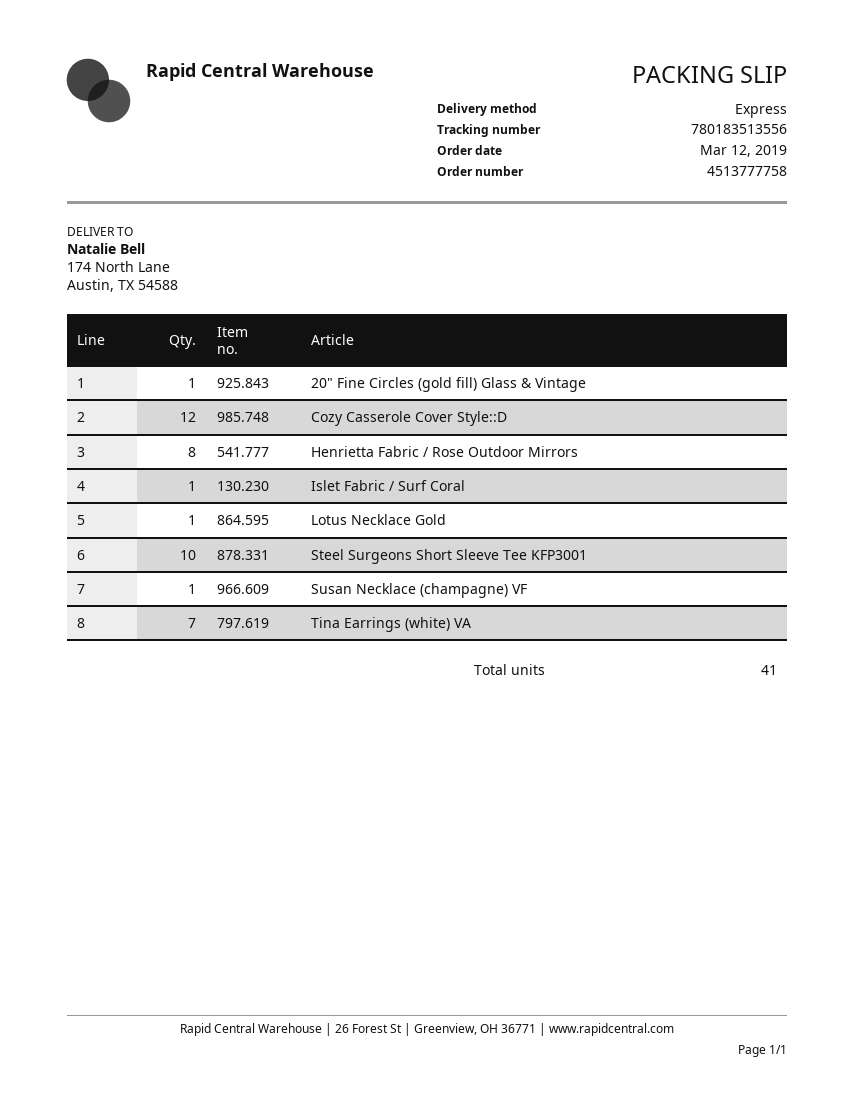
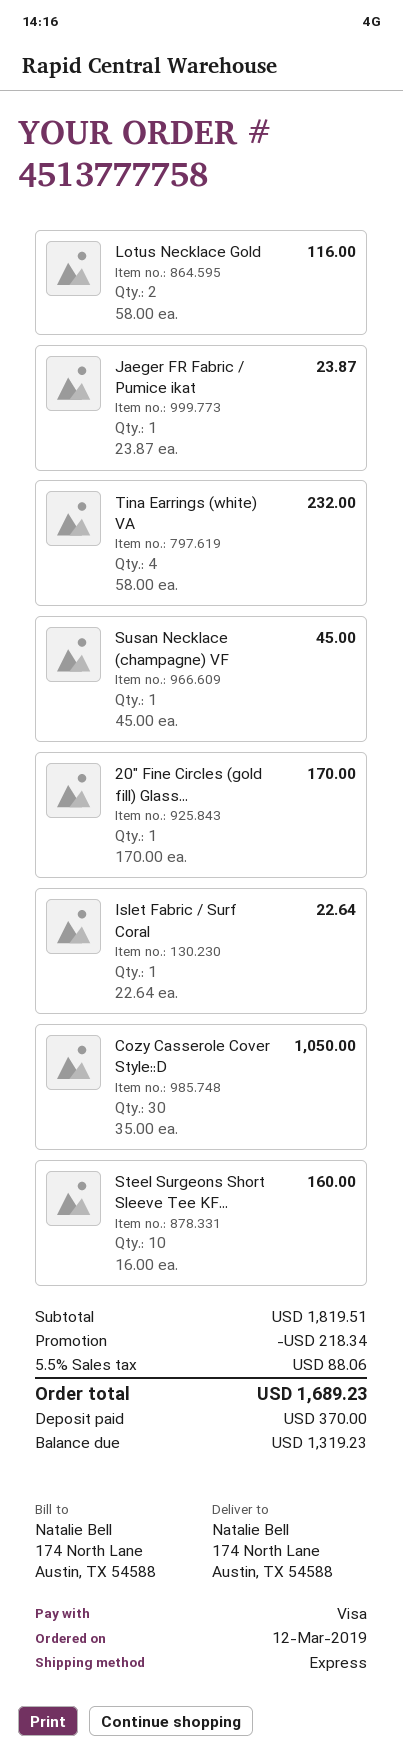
Cozy Casserole Cover Style::D: 12 -> 30
Henrietta Fabric / Rose Outdoor Mirrors: 8 -> none
Lotus Necklace Gold: 1 -> 2
Tina Earrings (white) VA: 7 -> 4
Jaeger FR Fabric / Pumice ikat: none -> 1

